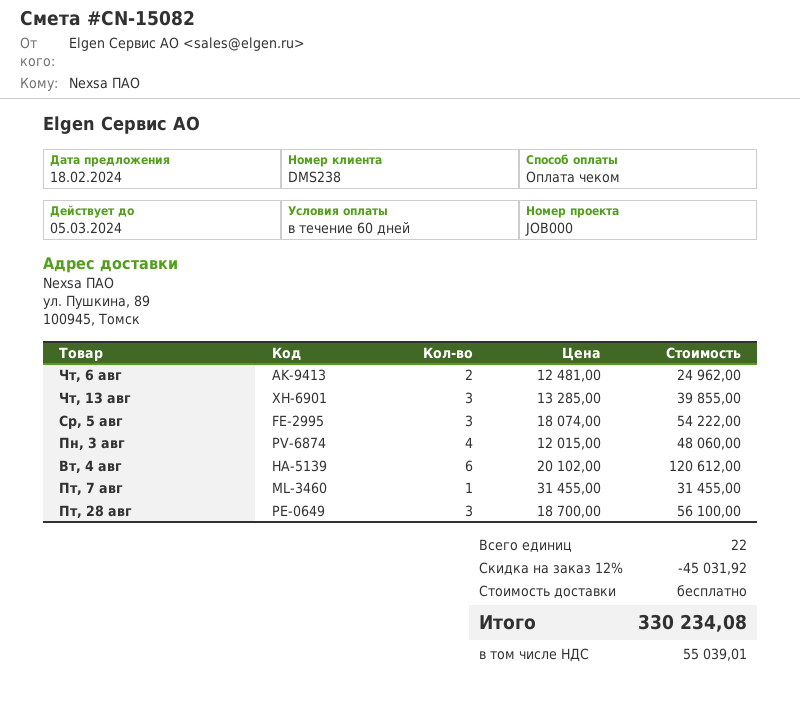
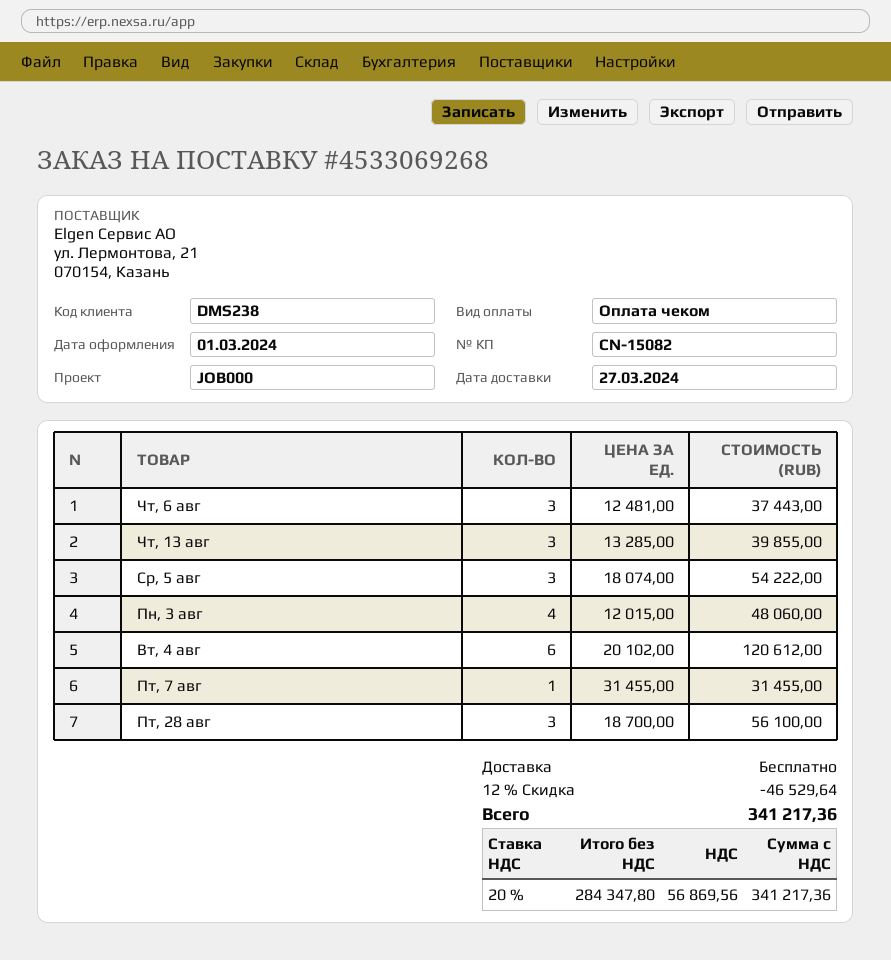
Чт, 6 авг: 2 x 12481.00 = 24962.00 -> 3 x 12481.00 = 37443.00
discount: 12% = 45031.92 -> 12% = 46529.64
tax: 55039.01 -> 56869.56
total: 330234.08 -> 341217.36

